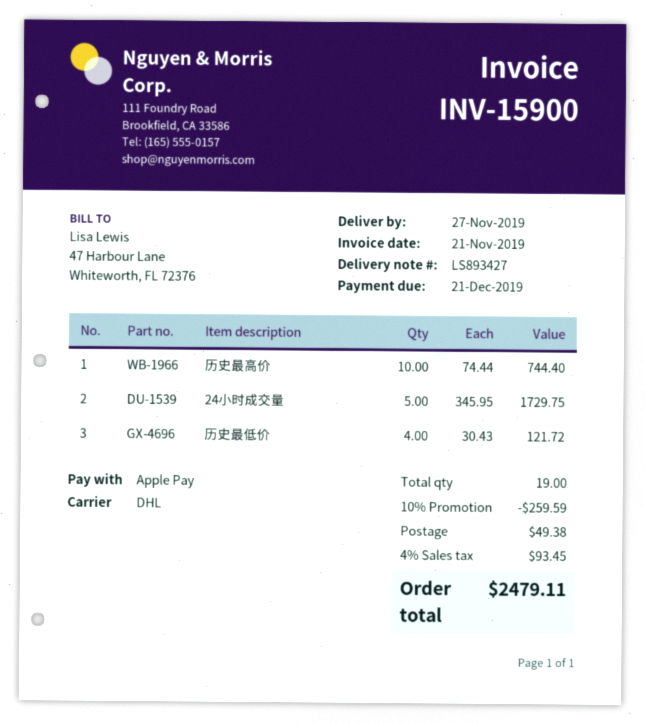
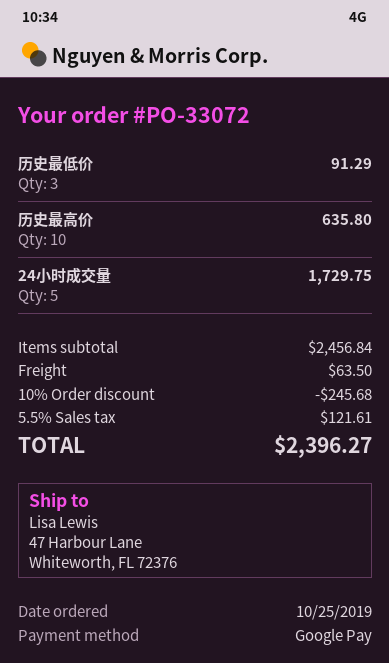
payment method: Apple Pay -> Google Pay
历史最高价: 10 for 744.40 -> 10 for 635.80
历史最低价: 4 for 121.72 -> 3 for 91.29
discount: 10% = 259.59 -> 10% = 245.68
shipping: 49.38 -> 63.50
tax: 4% = 93.45 -> 5.5% = 121.61
total: 2479.11 -> 2396.27

